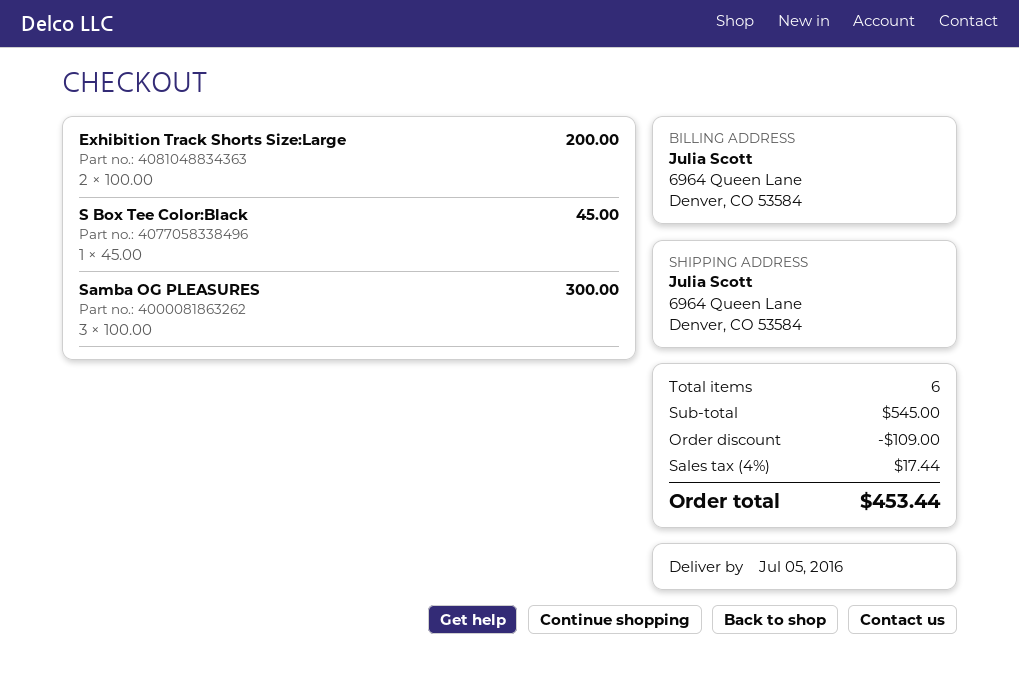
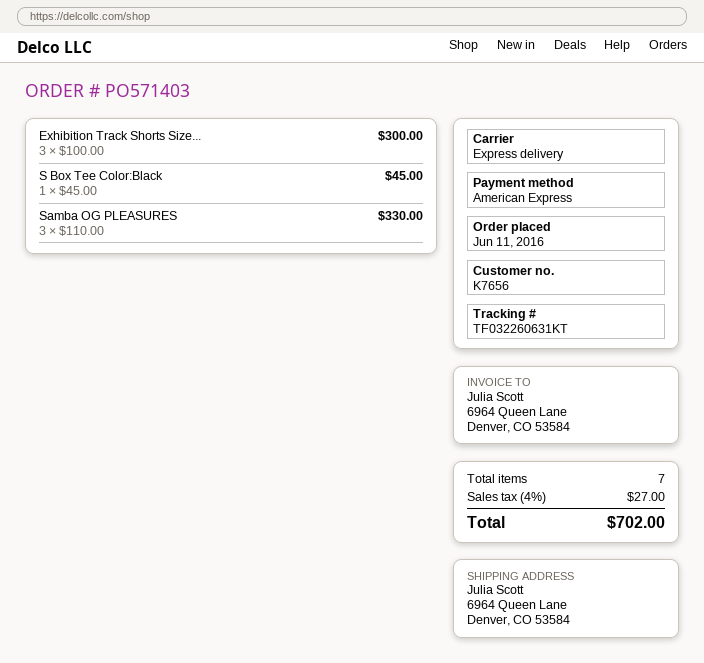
Exhibition Track Shorts Size:Large: 2 x 100.00 = 200.00 -> 3 x 100.00 = 300.00
Samba OG PLEASURES: 3 x 100.00 = 300.00 -> 3 x 110.00 = 330.00
total quantity: 6 -> 7
discount: 109.00 -> none
tax: 4% = 17.44 -> 4% = 27.00
total: 453.44 -> 702.00

